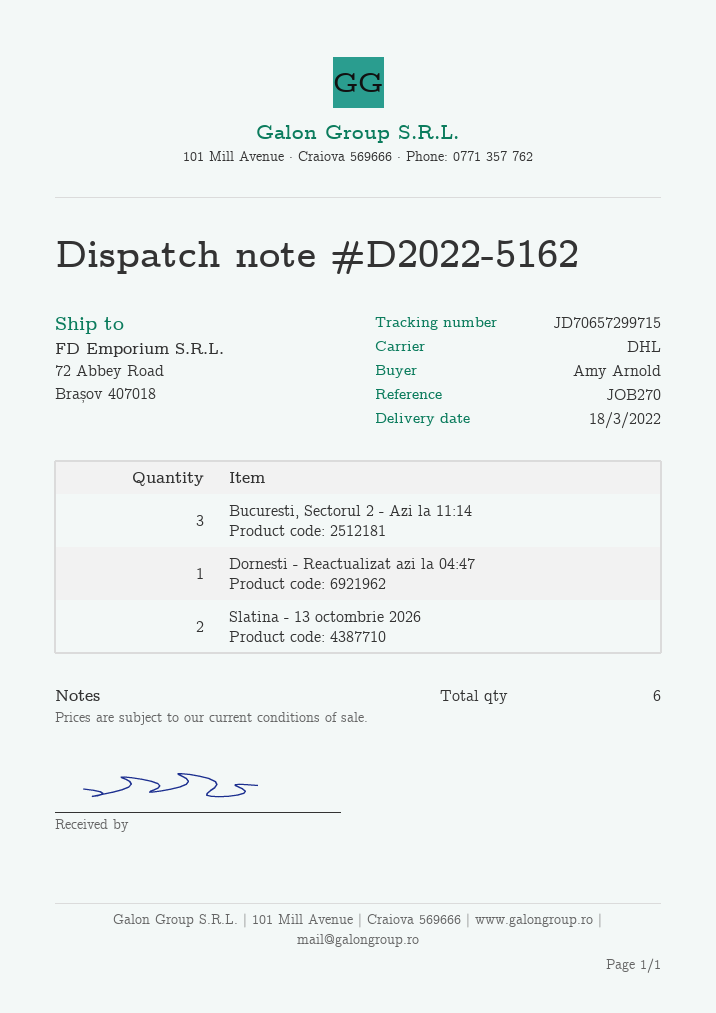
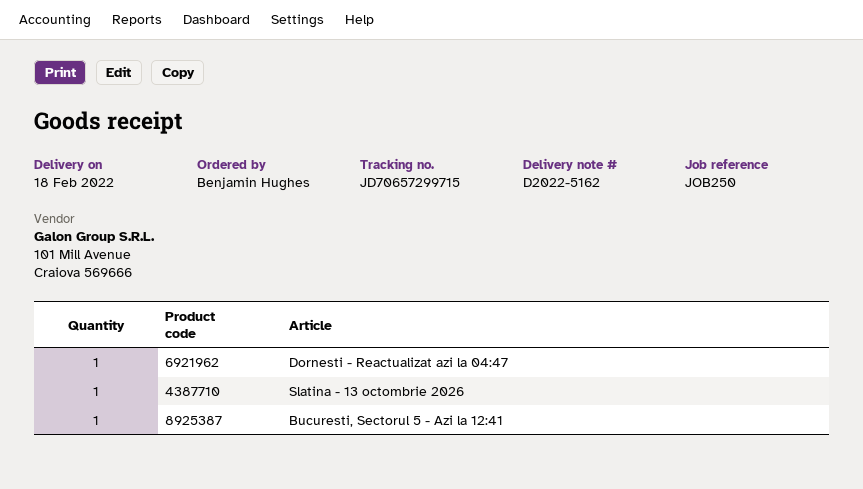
delivery date: 2022-03-18 -> 2022-02-18
reference: JOB270 -> JOB250
ordered by: Amy Arnold -> Benjamin Hughes
Bucuresti, Sectorul 2 - Azi la 11:14: 3 -> none
Slatina - 13 octombrie 2026: 2 -> 1
Bucuresti, Sectorul 5 - Azi la 12:41: none -> 1

